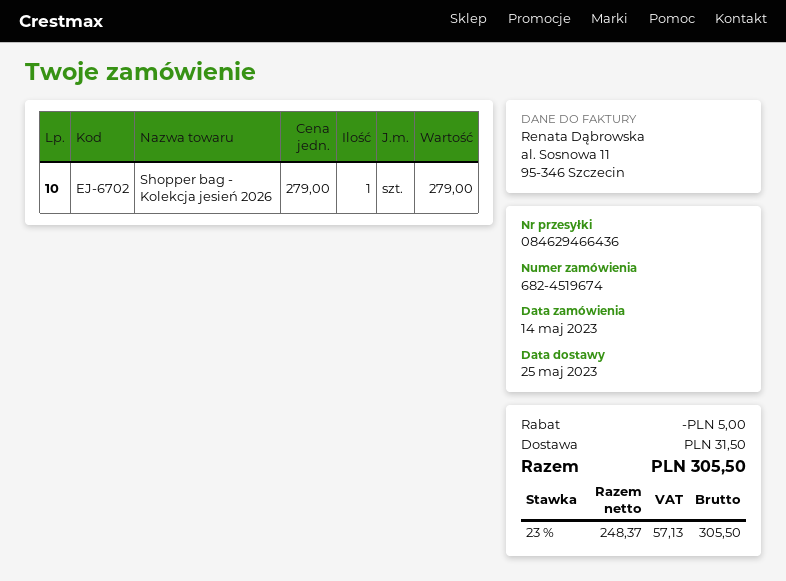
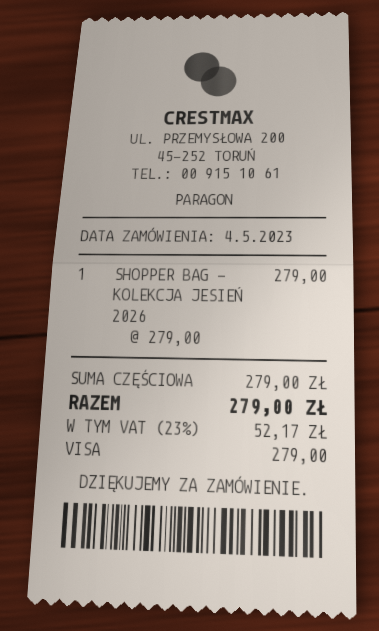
order date: 2023-05-14 -> 2023-05-04
discount: 5.00 -> none
shipping: 31.50 -> none
tax: 23% = 57.13 -> 23% = 52.17
total: 305.50 -> 279.00

